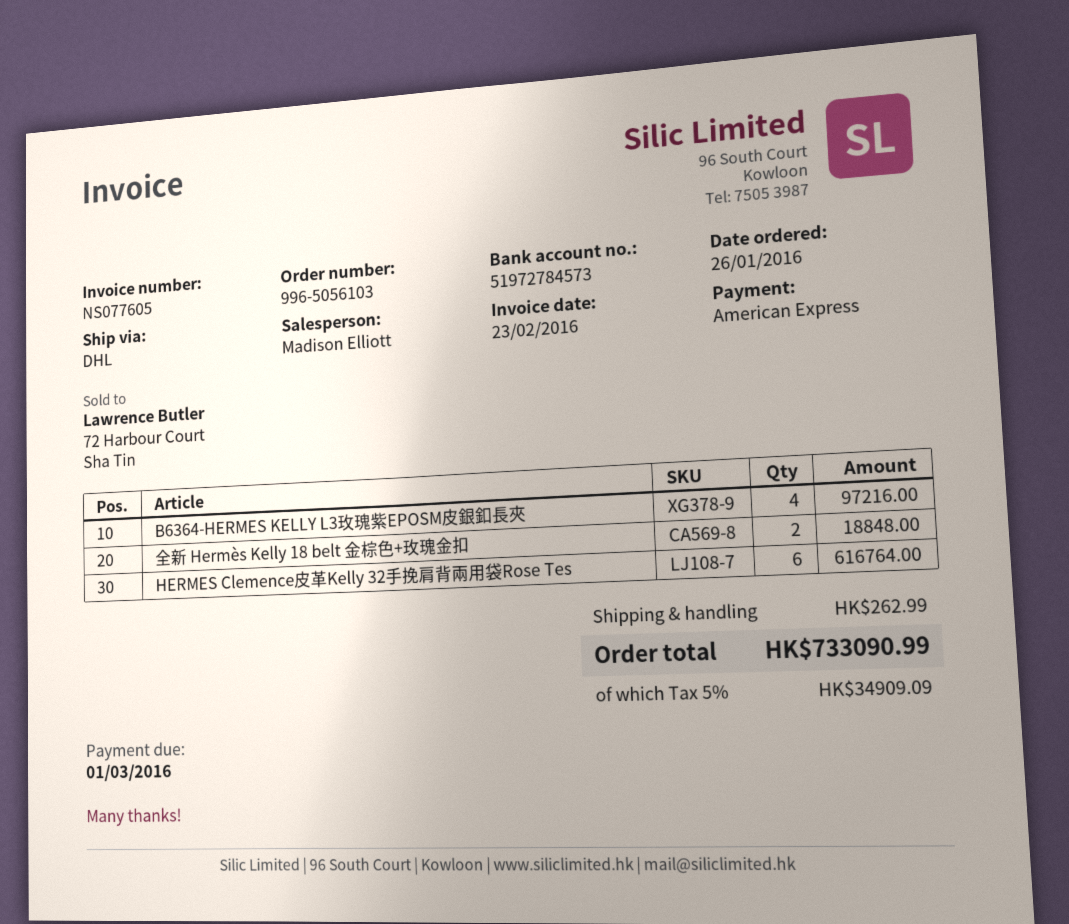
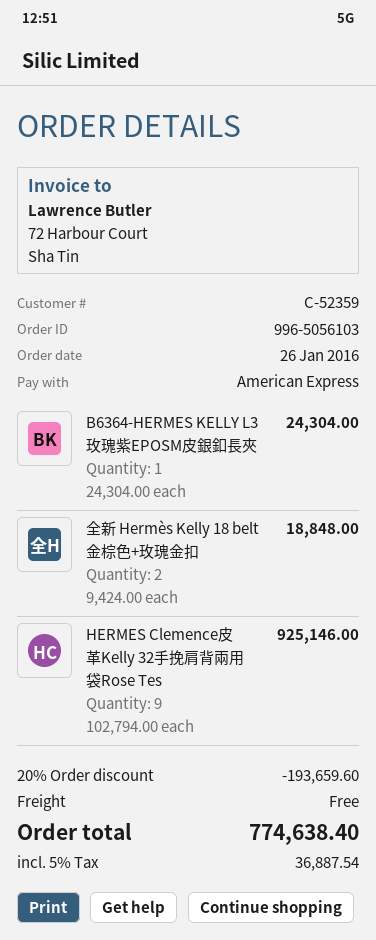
B6364-HERMES KELLY L3玫瑰紫EPOSM皮銀釦長夾: 4 for 97216.00 -> 1 for 24304.00
HERMES Clemence皮革Kelly 32手挽肩背兩用袋Rose Tes: 6 for 616764.00 -> 9 for 925146.00
discount: none -> 20% = 193659.60
shipping: 262.99 -> 0.00
tax: 5% = 34909.09 -> 5% = 36887.54
total: 733090.99 -> 774638.40

